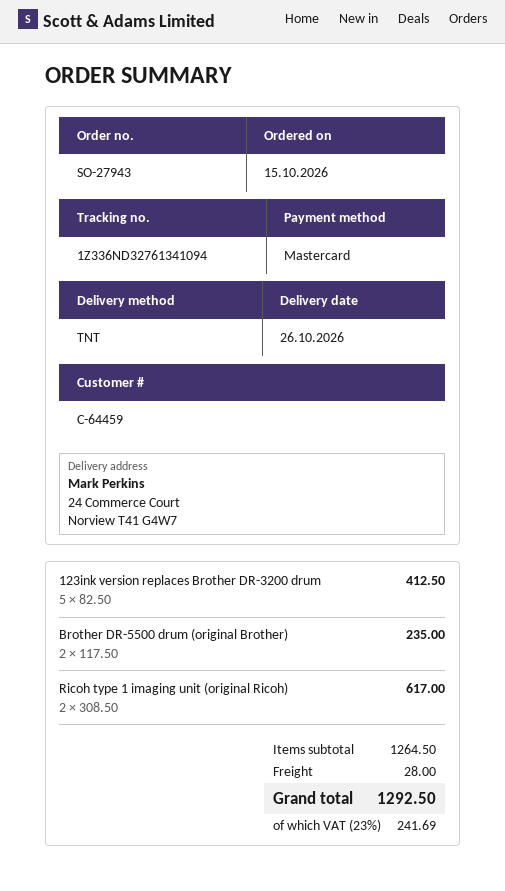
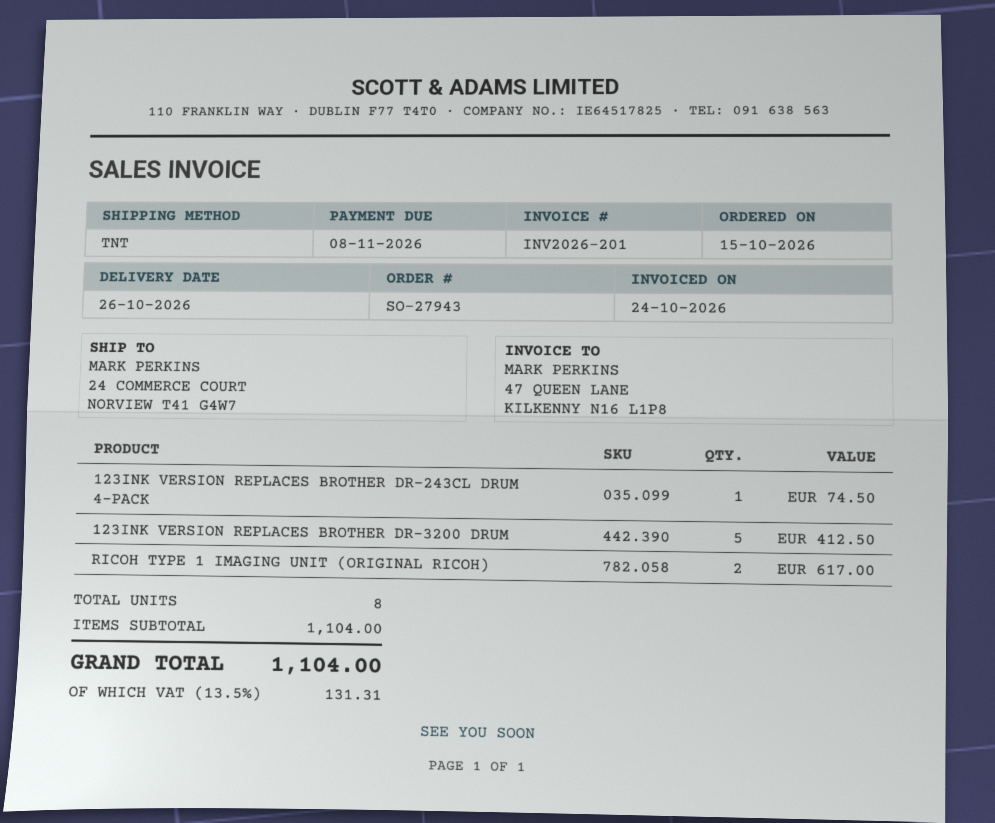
Brother DR-5500 drum (original Brother): 2 for 235.00 -> none
123INK VERSION REPLACES BROTHER DR-243CL DRUM 4-PACK: none -> 1 for 74.50
subtotal: 1264.50 -> 1104.00
shipping: 28.00 -> none
tax: 23% = 241.69 -> 13.5% = 131.31
total: 1292.50 -> 1104.00

